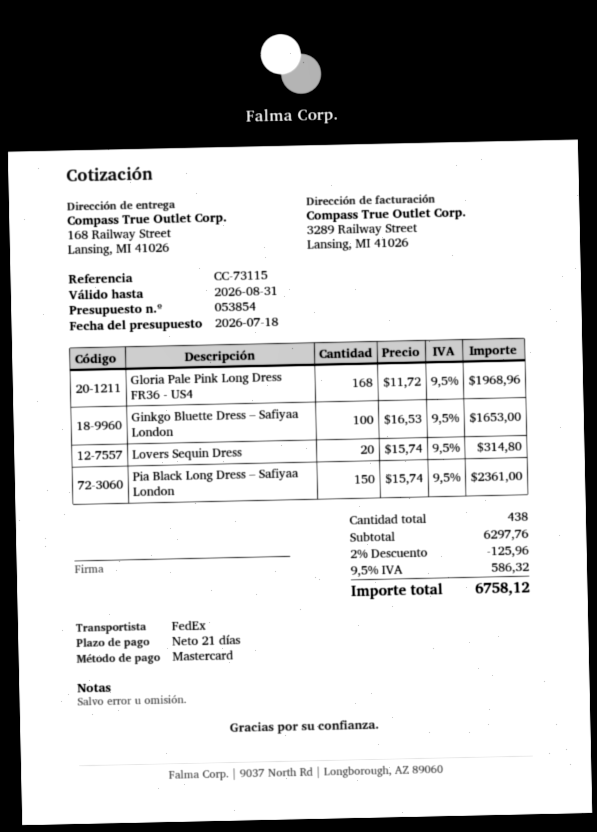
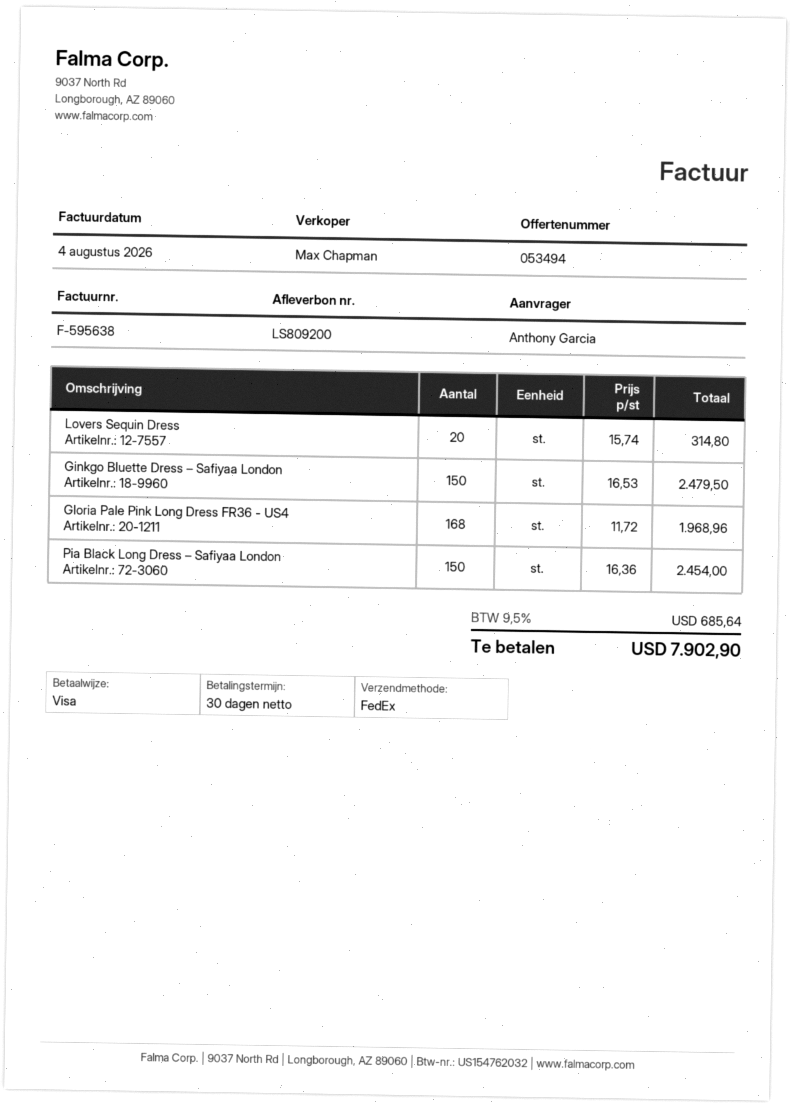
quote number: 053854 -> 053494
payment terms: 21 days -> 30 days
payment method: Mastercard -> Visa
Ginkgo Bluette Dress – Safiyaa London: 100 x 16.53 = 1653.00 -> 150 x 16.53 = 2479.50
Pia Black Long Dress – Safiyaa London: 150 x 15.74 = 2361.00 -> 150 x 16.36 = 2454.00
discount: 2% = 125.96 -> none
tax: 9.5% = 586.32 -> 9.5% = 685.64
total: 6758.12 -> 7902.90

